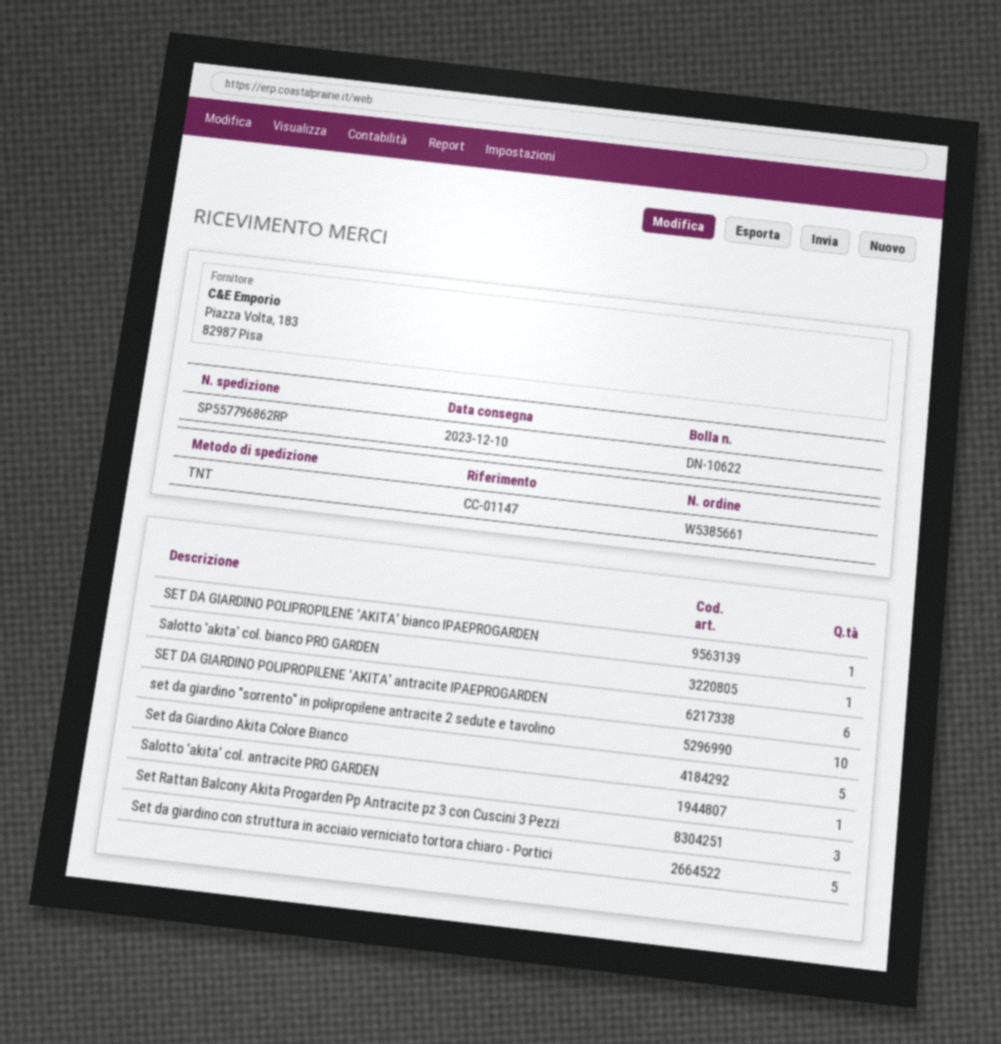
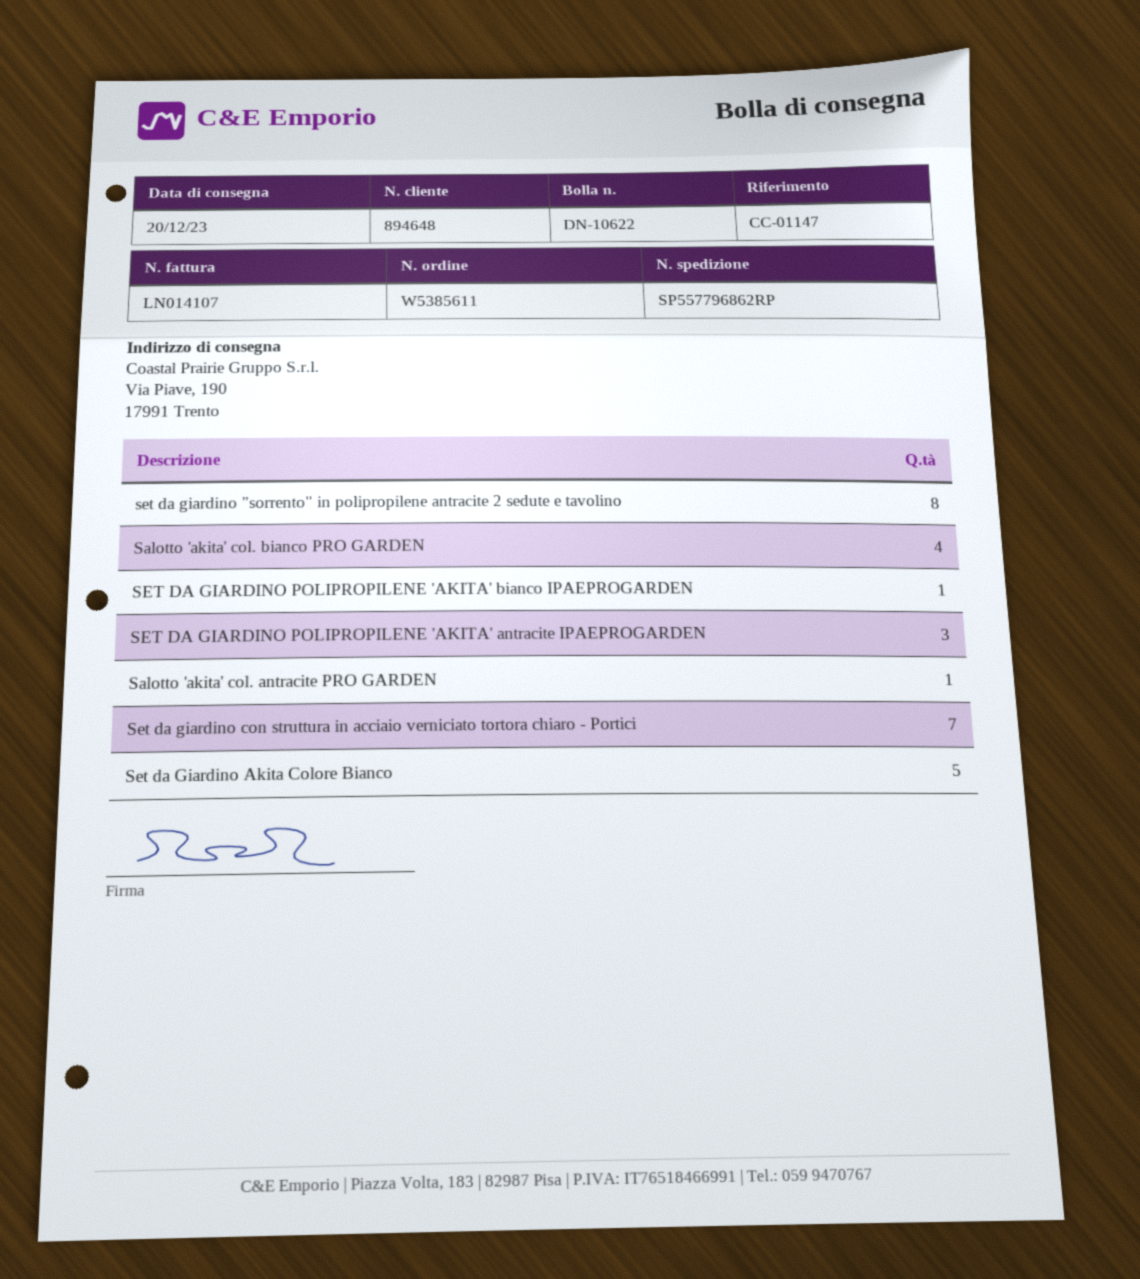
order number: W5385661 -> W5385611
delivery date: 2023-12-10 -> 2023-12-20
Salotto 'akita' col. bianco PRO GARDEN: 1 -> 4
SET DA GIARDINO POLIPROPILENE 'AKITA' antracite IPAEPROGARDEN: 6 -> 3
set da giardino "sorrento" in polipropilene antracite 2 sedute e tavolino: 10 -> 8
Set Rattan Balcony Akita Progarden Pp Antracite pz 3 con Cuscini 3 Pezzi: 3 -> none
Set da giardino con struttura in acciaio verniciato tortora chiaro - Portici: 5 -> 7

